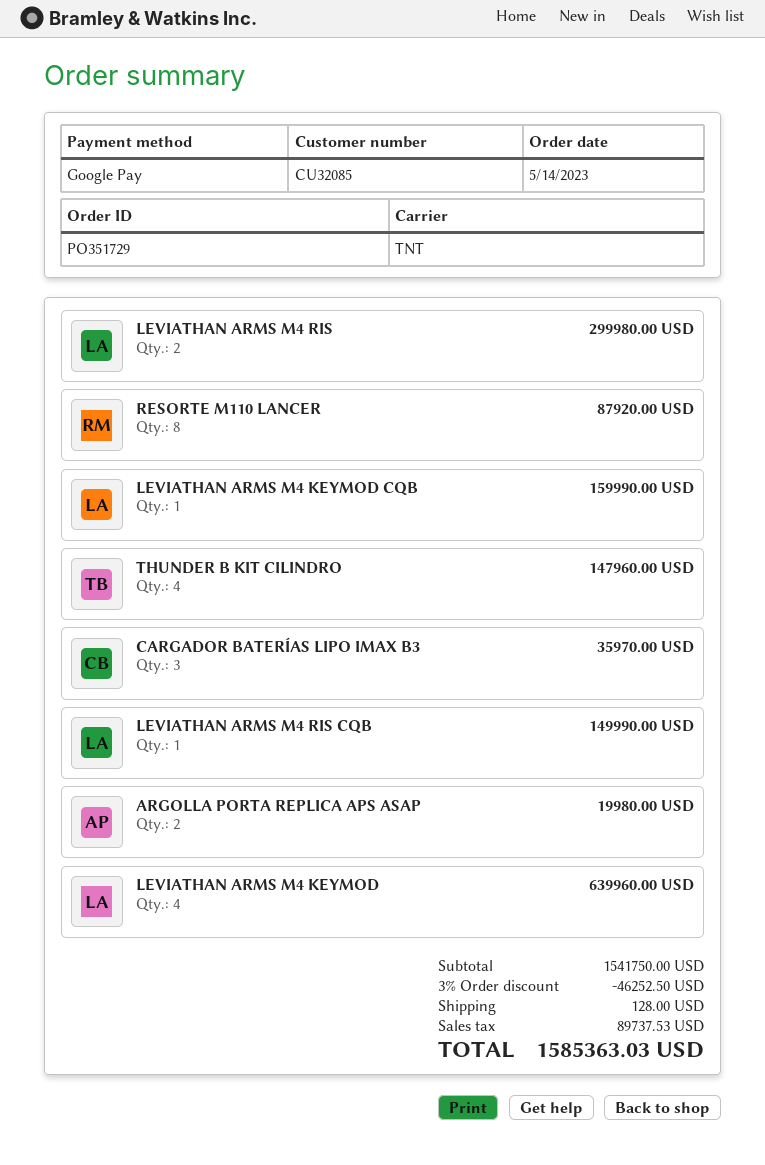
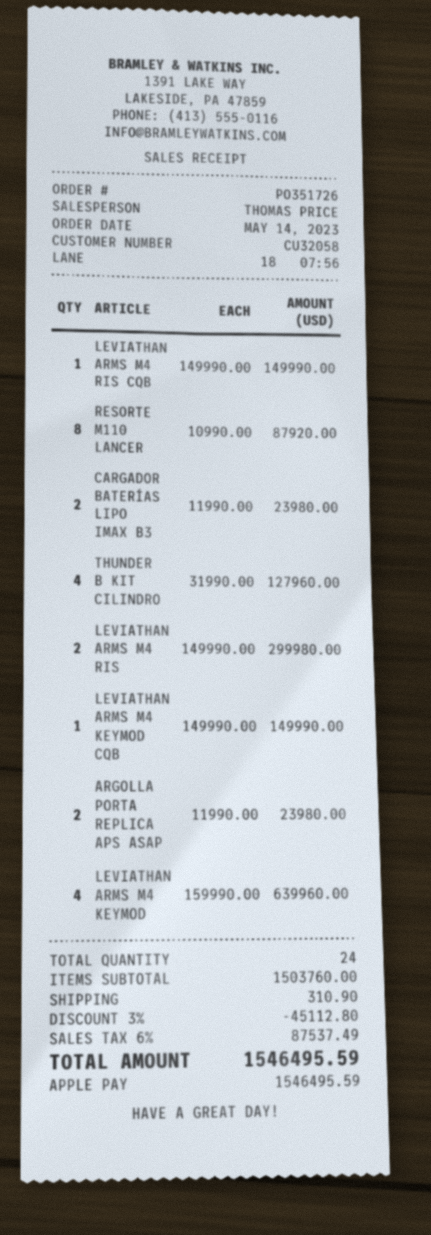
order number: PO351729 -> PO351726
customer number: CU32085 -> CU32058
payment method: Google Pay -> Apple Pay
LEVIATHAN ARMS M4 KEYMOD CQB: 1 for 159990.00 -> 1 for 149990.00
THUNDER B KIT CILINDRO: 4 for 147960.00 -> 4 for 127960.00
CARGADOR BATERÍAS LIPO IMAX B3: 3 for 35970.00 -> 2 for 23980.00
ARGOLLA PORTA REPLICA APS ASAP: 2 for 19980.00 -> 2 for 23980.00
subtotal: 1541750.00 -> 1503760.00
discount: 3% = 46252.50 -> 3% = 45112.80
shipping: 128.00 -> 310.90
tax: 89737.53 -> 87537.49
total: 1585363.03 -> 1546495.59

